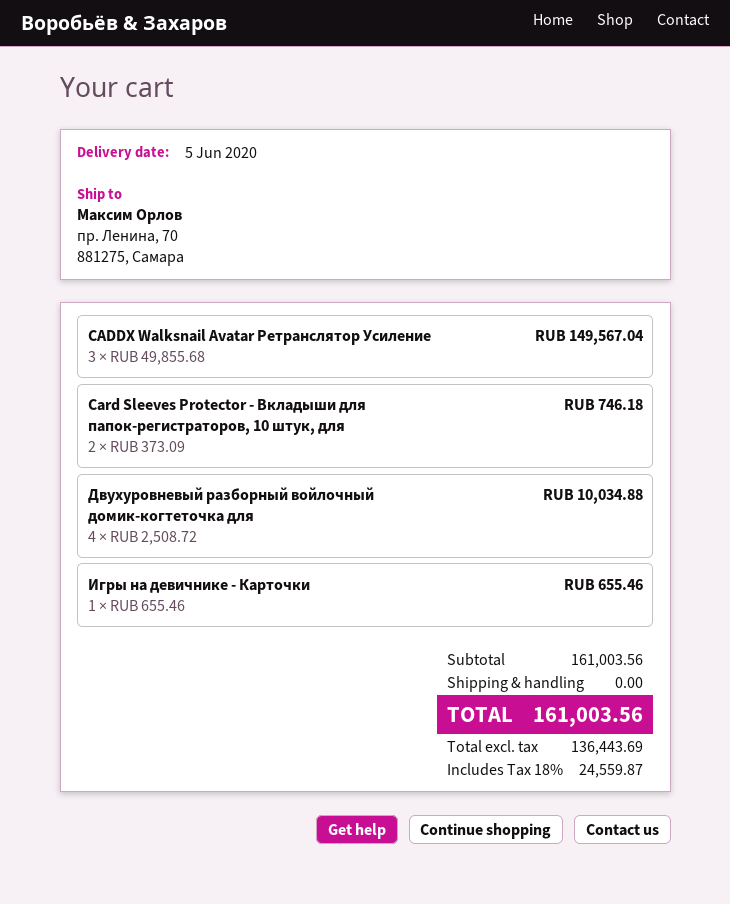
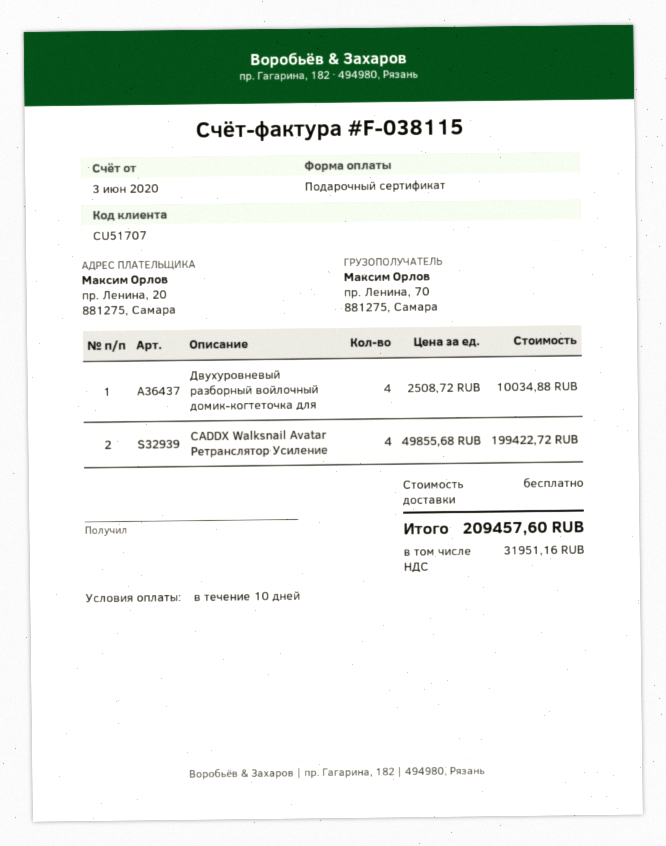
CADDX Walksnail Avatar Ретранслятор Усиление: 3 x 49855.68 = 149567.04 -> 4 x 49855.68 = 199422.72
Card Sleeves Protector - Вкладыши для папок-регистраторов, 10 штук, для: 2 x 373.09 = 746.18 -> none
Игры на девичнике - Карточки: 1 x 655.46 = 655.46 -> none
tax: 24559.87 -> 31951.16
total: 161003.56 -> 209457.60

